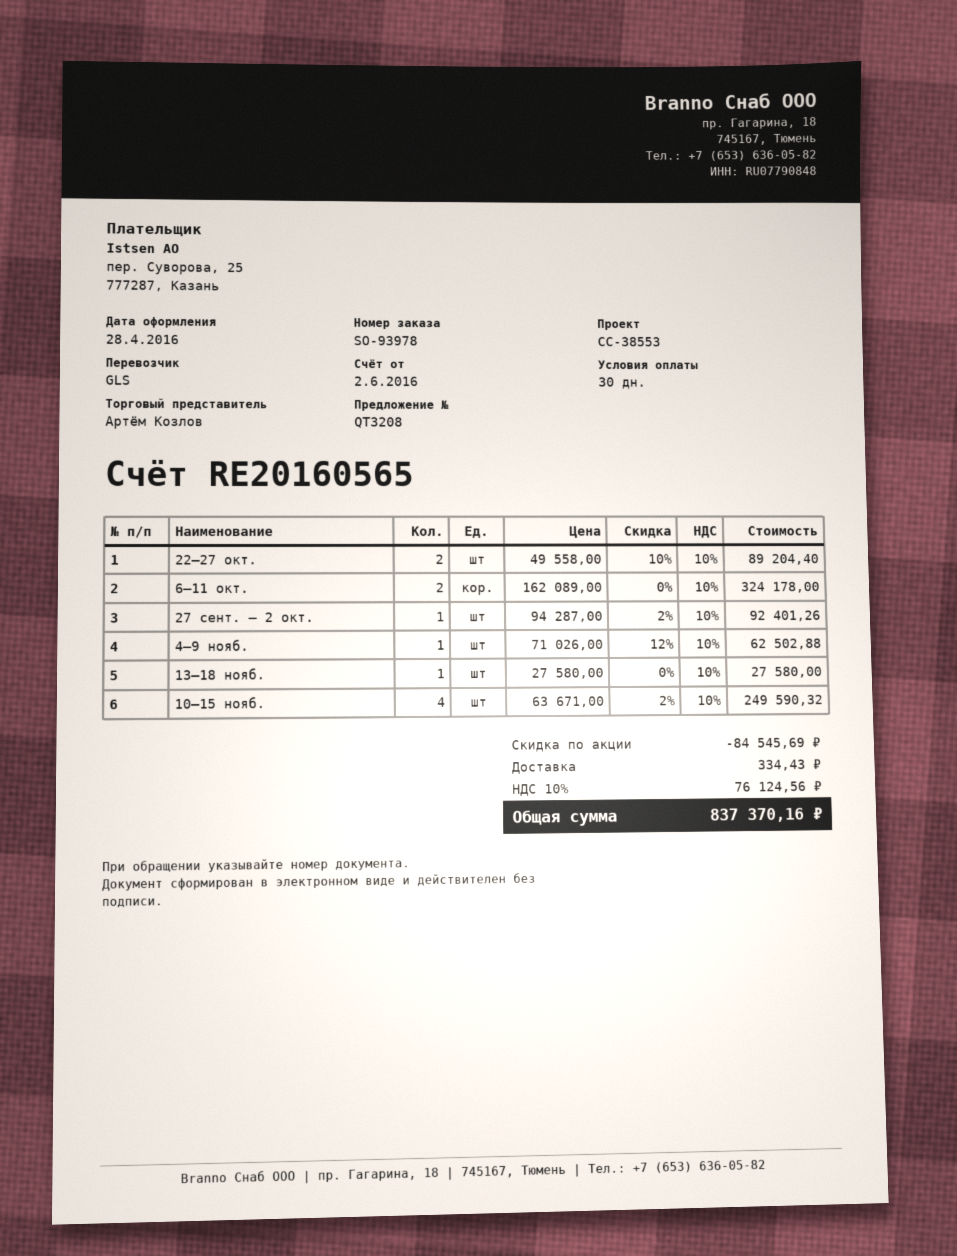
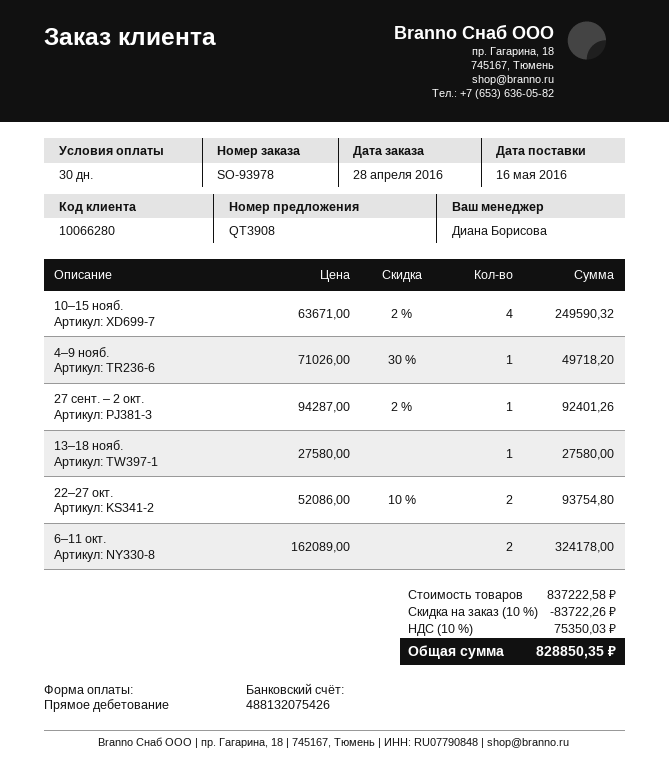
quote number: QT3208 -> QT3908
sales rep: Артём Козлов -> Диана Борисова
22–27 окт.: 2 x 49558.00 - 10% = 89204.40 -> 2 x 52086.00 - 10% = 93754.80
4–9 нояб.: 1 x 71026.00 - 12% = 62502.88 -> 1 x 71026.00 - 30% = 49718.20
discount: 84545.69 -> 83722.26
shipping: 334.43 -> none
tax: 10% = 76124.56 -> 10% = 75350.03
total: 837370.16 -> 828850.35

